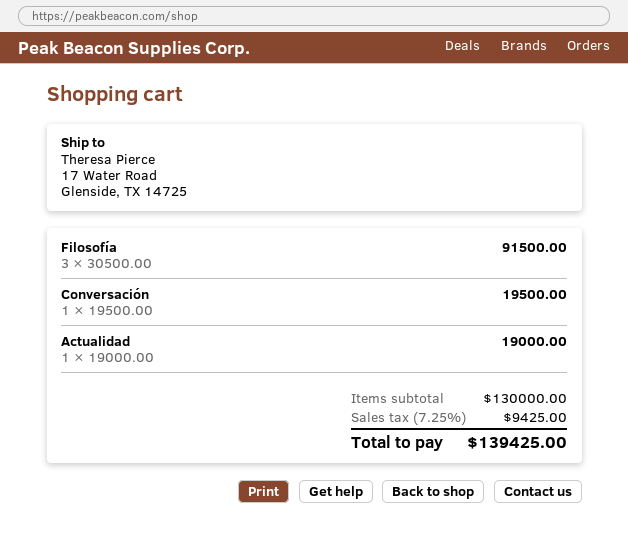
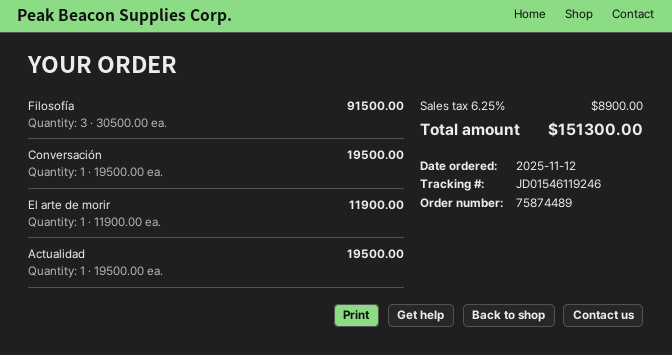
Actualidad: 1 x 19000.00 = 19000.00 -> 1 x 19500.00 = 19500.00
El arte de morir: none -> 1 x 11900.00 = 11900.00
tax: 7.25% = 9425.00 -> 6.25% = 8900.00
total: 139425.00 -> 151300.00

